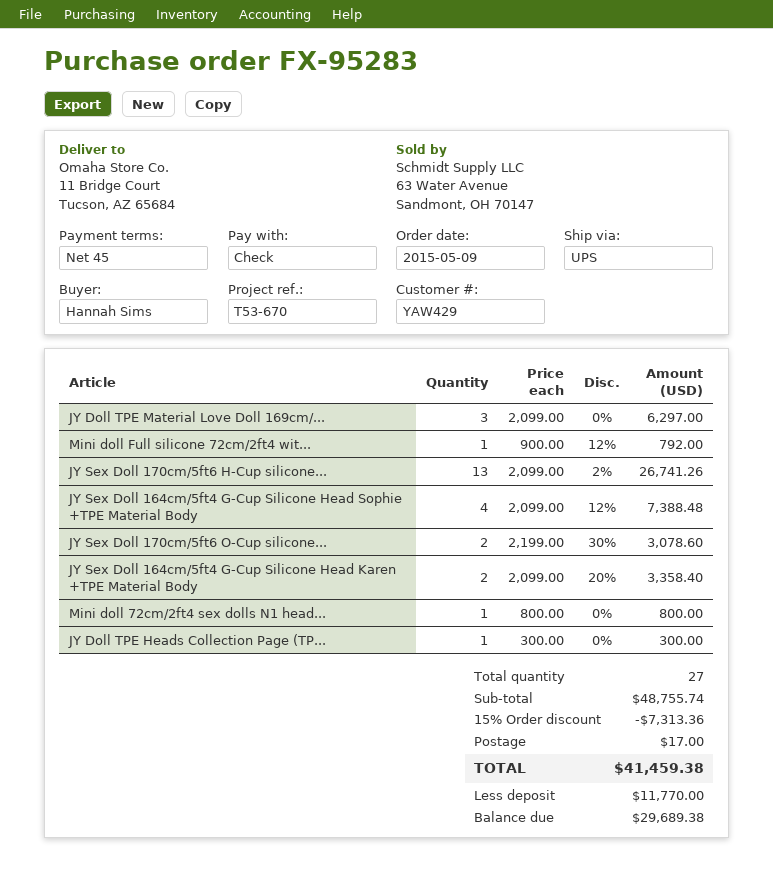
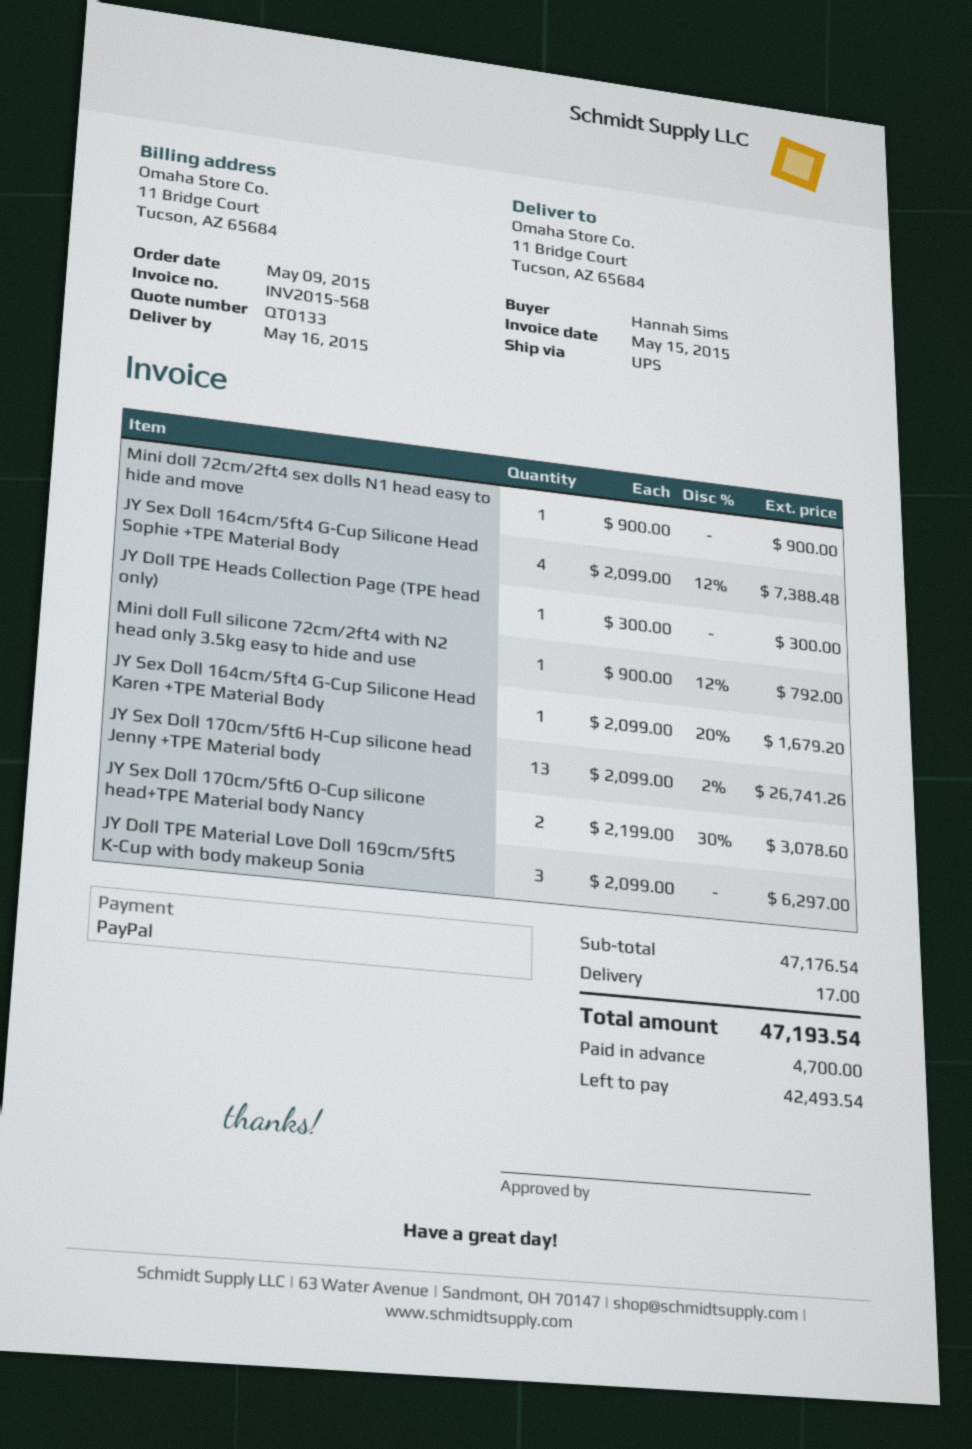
payment method: cheque -> PayPal
JY Sex Doll 164cm/5ft4 G-Cup Silicone Head Karen +TPE Material Body: 2 x 2099.00 - 20% = 3358.40 -> 1 x 2099.00 - 20% = 1679.20
Mini doll 72cm/2ft4 sex dolls N1 head...: 1 x 800.00 = 800.00 -> 1 x 900.00 = 900.00
subtotal: 48755.74 -> 47176.54
discount: 15% = 7313.36 -> none
total: 41459.38 -> 47193.54
deposit: 11770.00 -> 4700.00
balance: 29689.38 -> 42493.54

